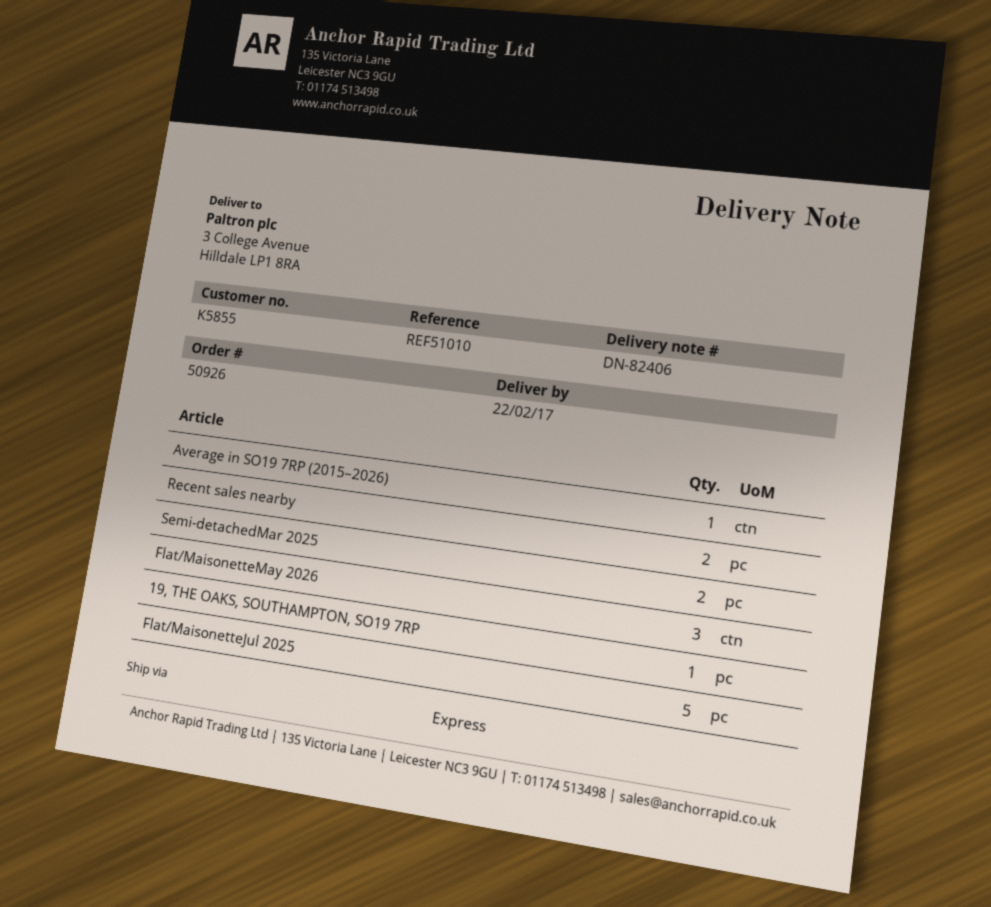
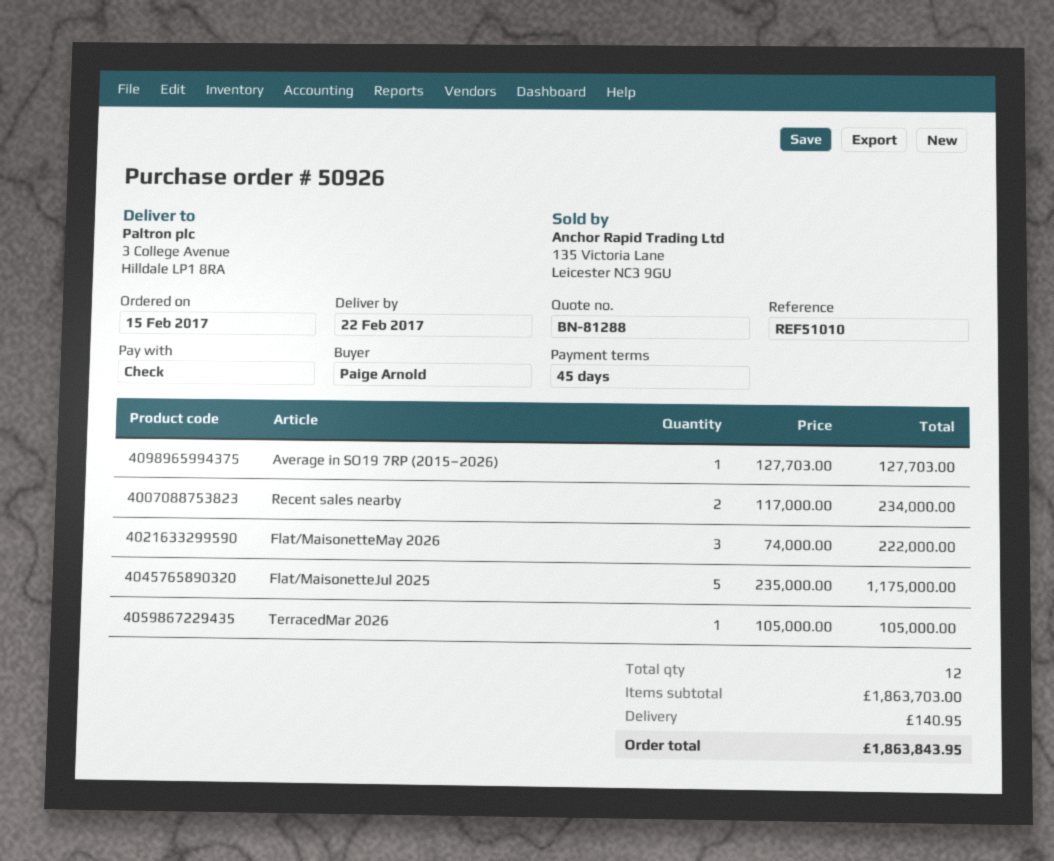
Semi-detachedMar 2025: 2 -> none
19, THE OAKS, SOUTHAMPTON, SO19 7RP: 1 -> none
TerracedMar 2026: none -> 1

